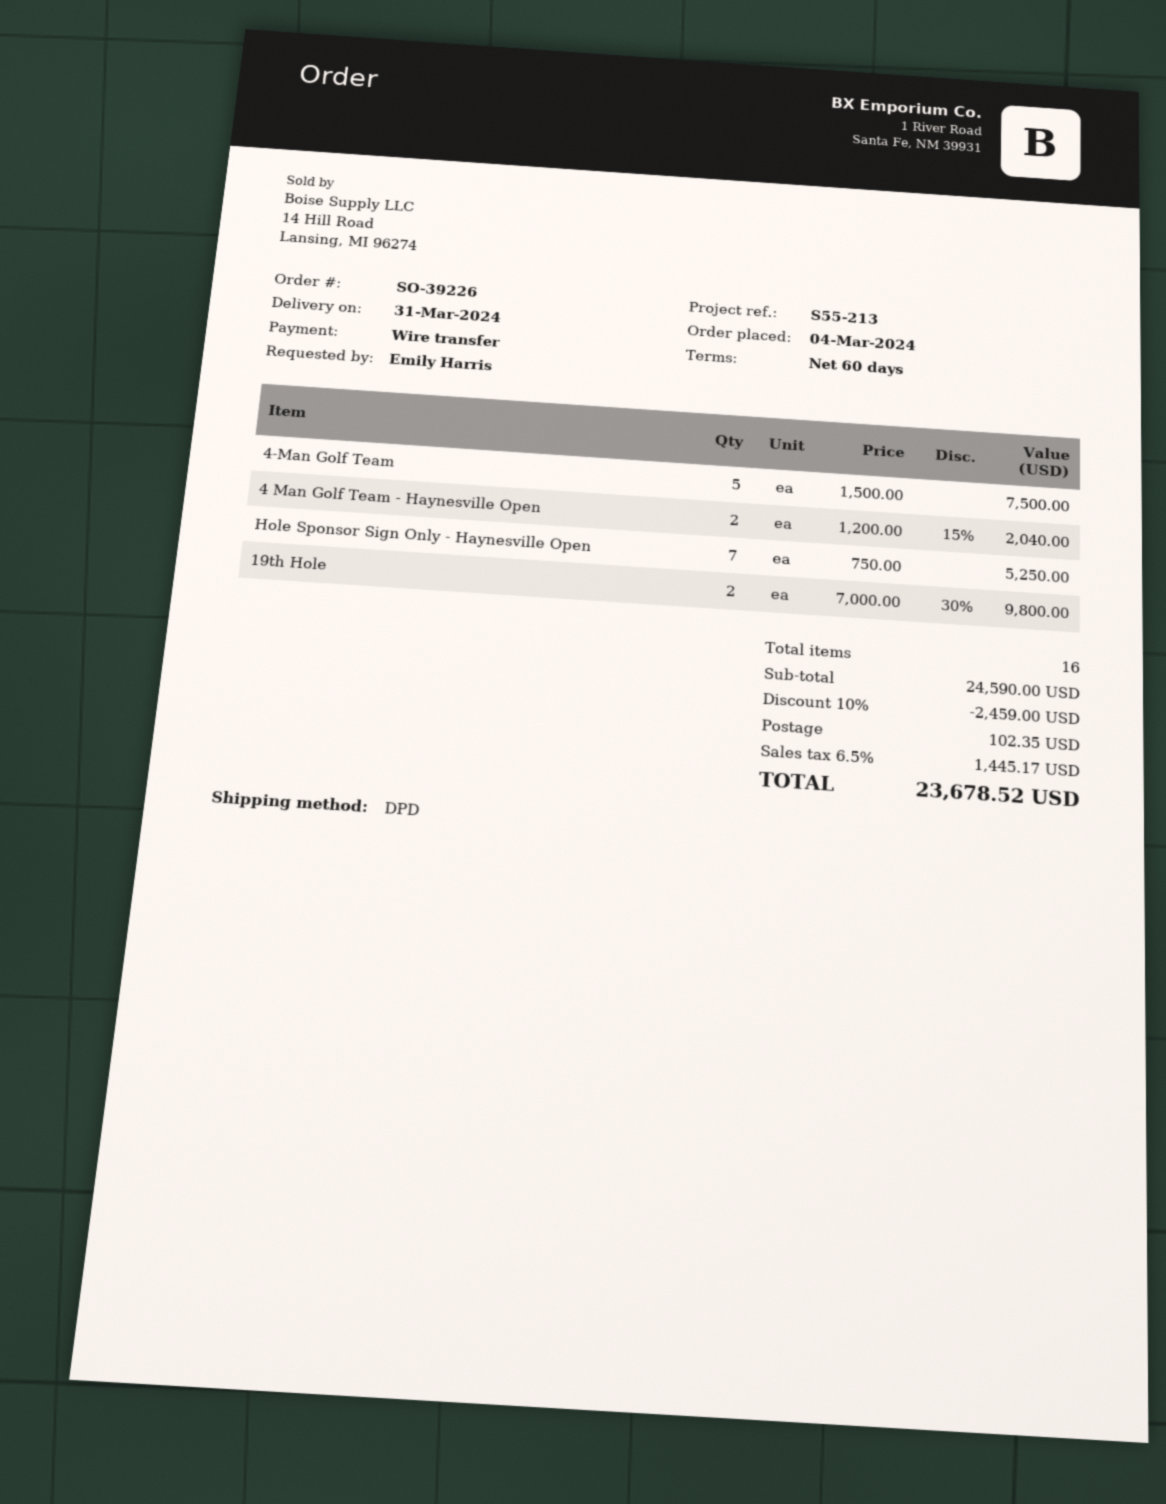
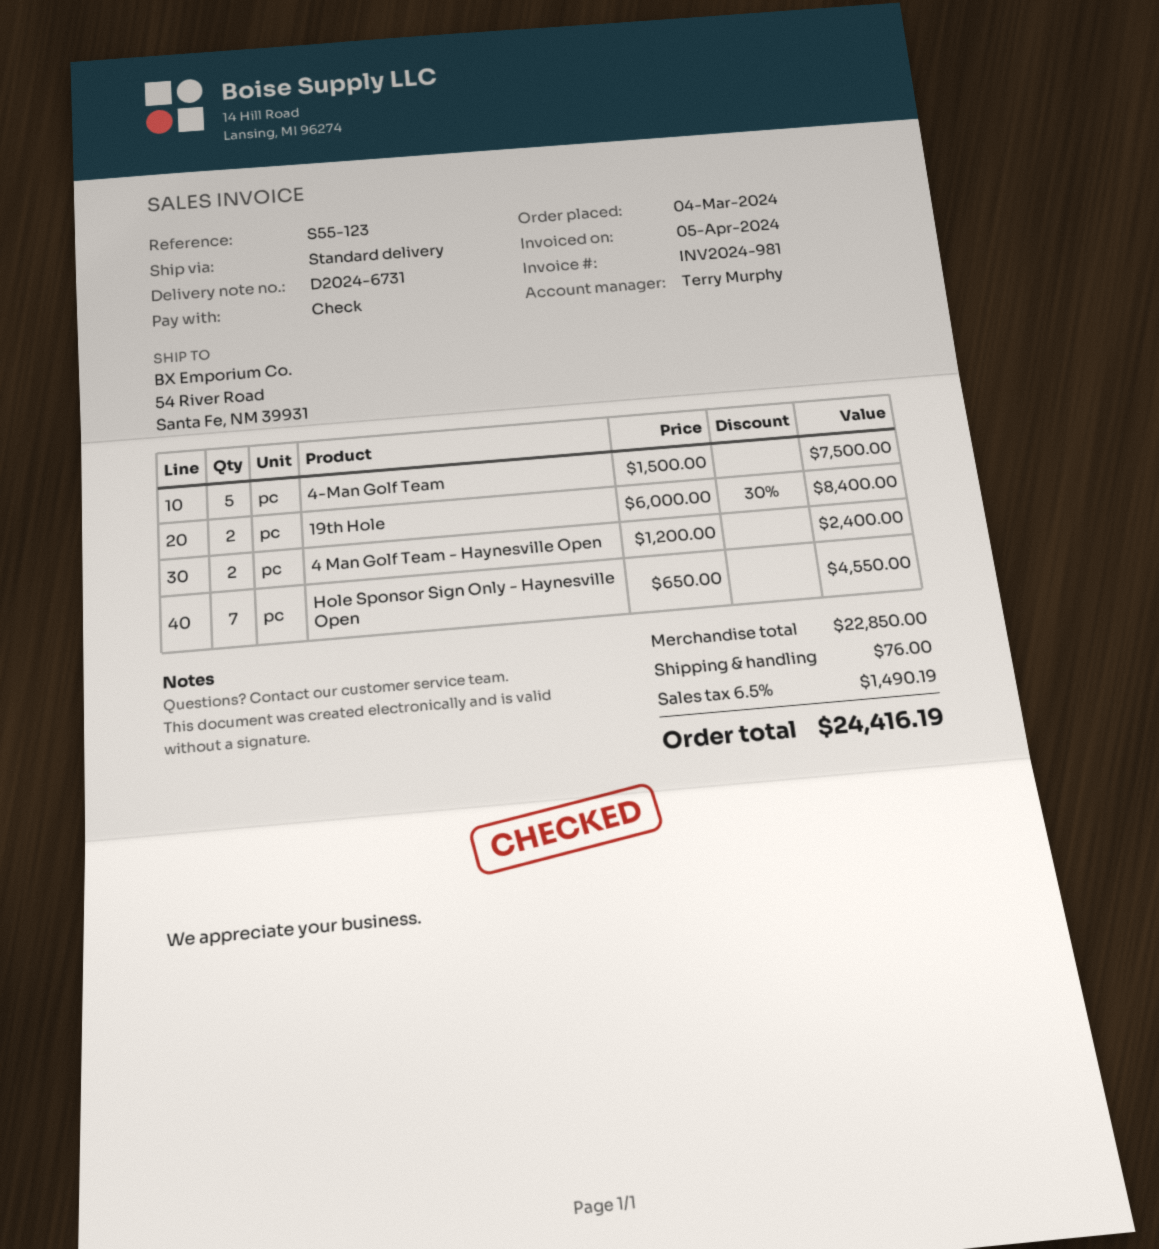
reference: S55-213 -> S55-123
payment method: bank transfer -> cheque
shipping method: DPD -> standard
4 Man Golf Team - Haynesville Open: 2 x 1200.00 - 15% = 2040.00 -> 2 x 1200.00 = 2400.00
Hole Sponsor Sign Only - Haynesville Open: 7 x 750.00 = 5250.00 -> 7 x 650.00 = 4550.00
19th Hole: 2 x 7000.00 - 30% = 9800.00 -> 2 x 6000.00 - 30% = 8400.00
subtotal: 24590.00 -> 22850.00
discount: 10% = 2459.00 -> none
shipping: 102.35 -> 76.00
tax: 6.5% = 1445.17 -> 6.5% = 1490.19
total: 23678.52 -> 24416.19

